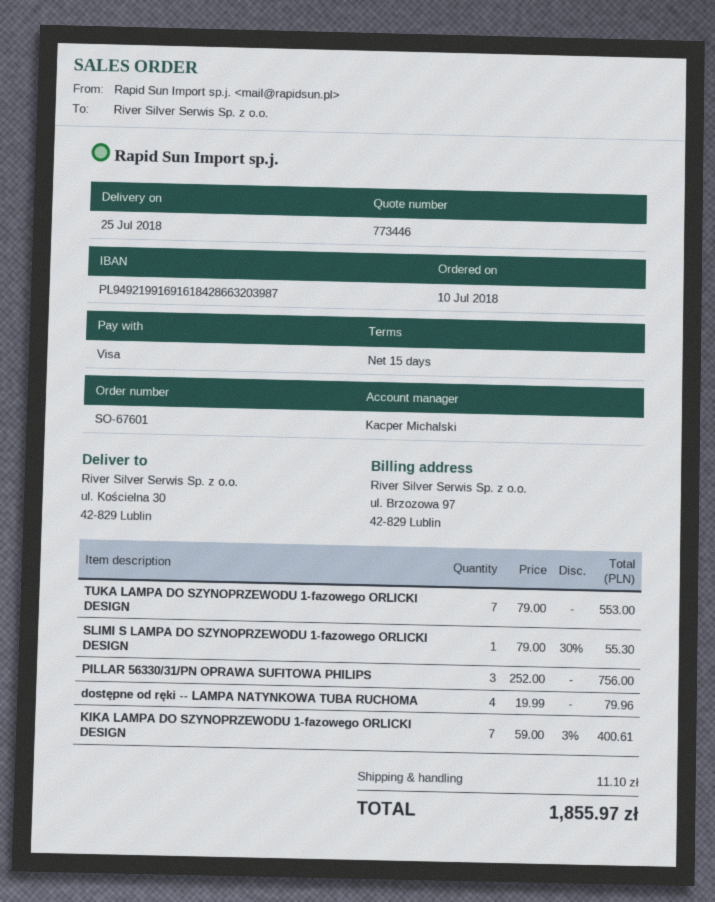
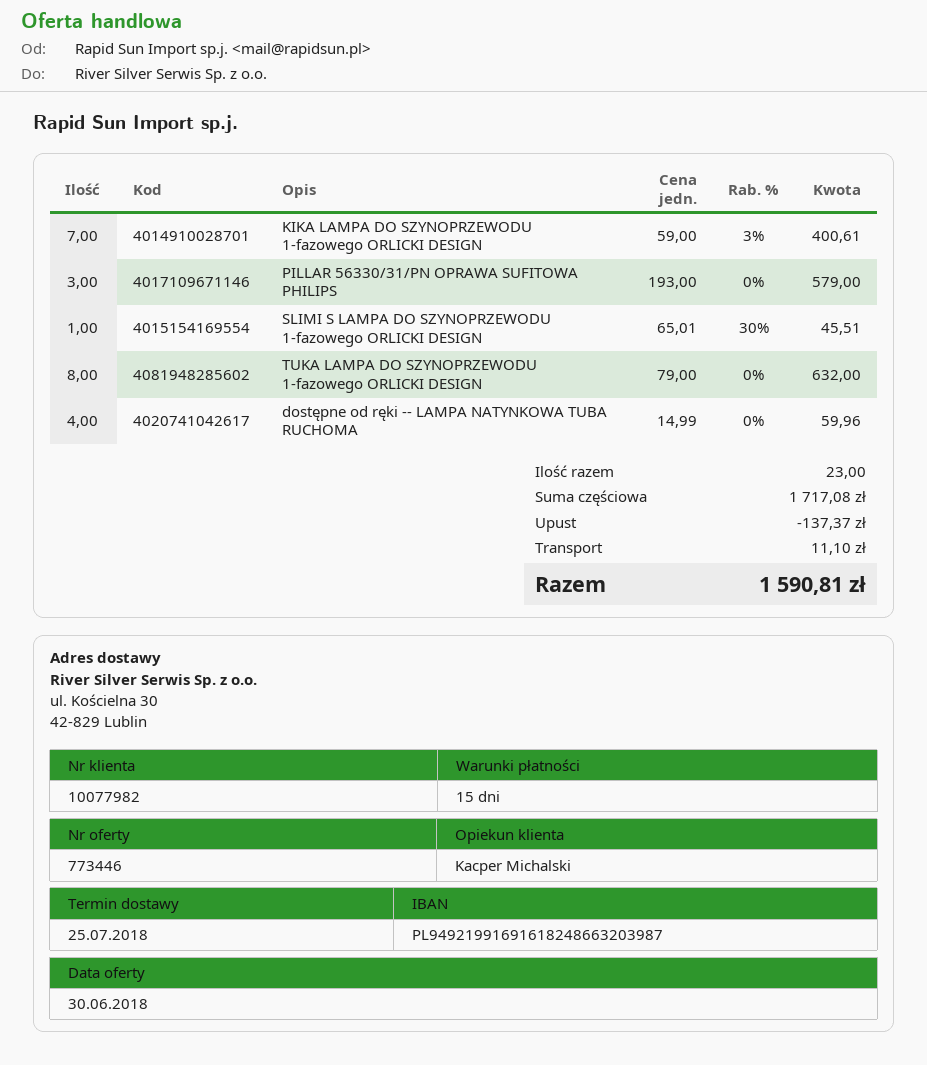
bank account: PL94921991691618428663203987 -> PL94921991691618248663203987
TUKA LAMPA DO SZYNOPRZEWODU 1-fazowego ORLICKI DESIGN: 7 x 79.00 = 553.00 -> 8 x 79.00 = 632.00
SLIMI S LAMPA DO SZYNOPRZEWODU 1-fazowego ORLICKI DESIGN: 1 x 79.00 - 30% = 55.30 -> 1 x 65.01 - 30% = 45.51
PILLAR 56330/31/PN OPRAWA SUFITOWA PHILIPS: 3 x 252.00 = 756.00 -> 3 x 193.00 = 579.00
dostępne od ręki -- LAMPA NATYNKOWA TUBA RUCHOMA: 4 x 19.99 = 79.96 -> 4 x 14.99 = 59.96
discount: none -> 137.37
total: 1855.97 -> 1590.81

